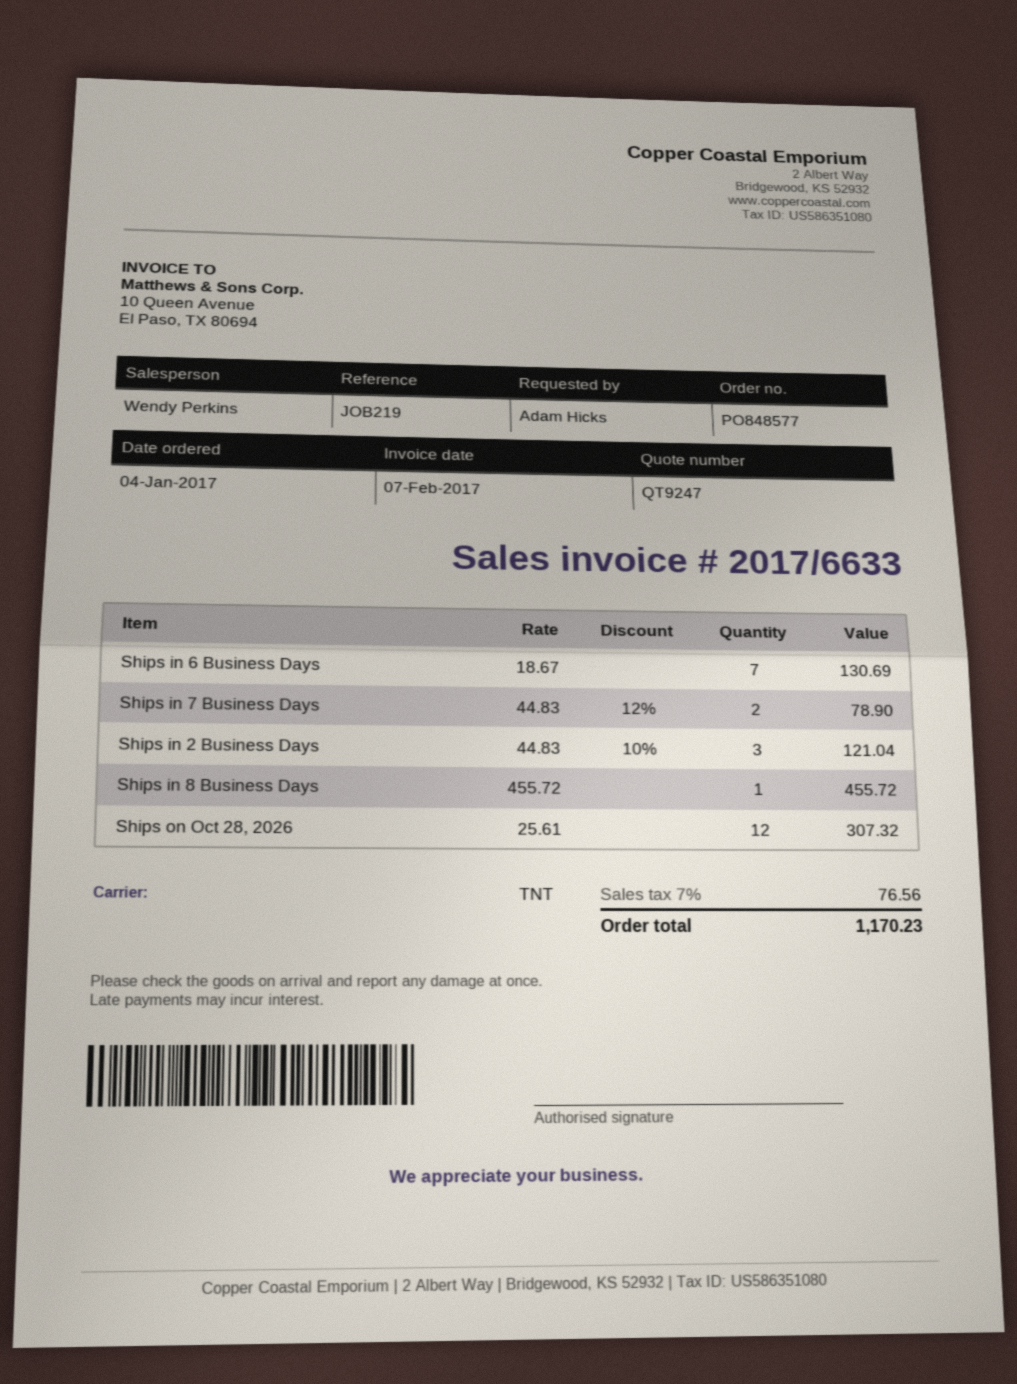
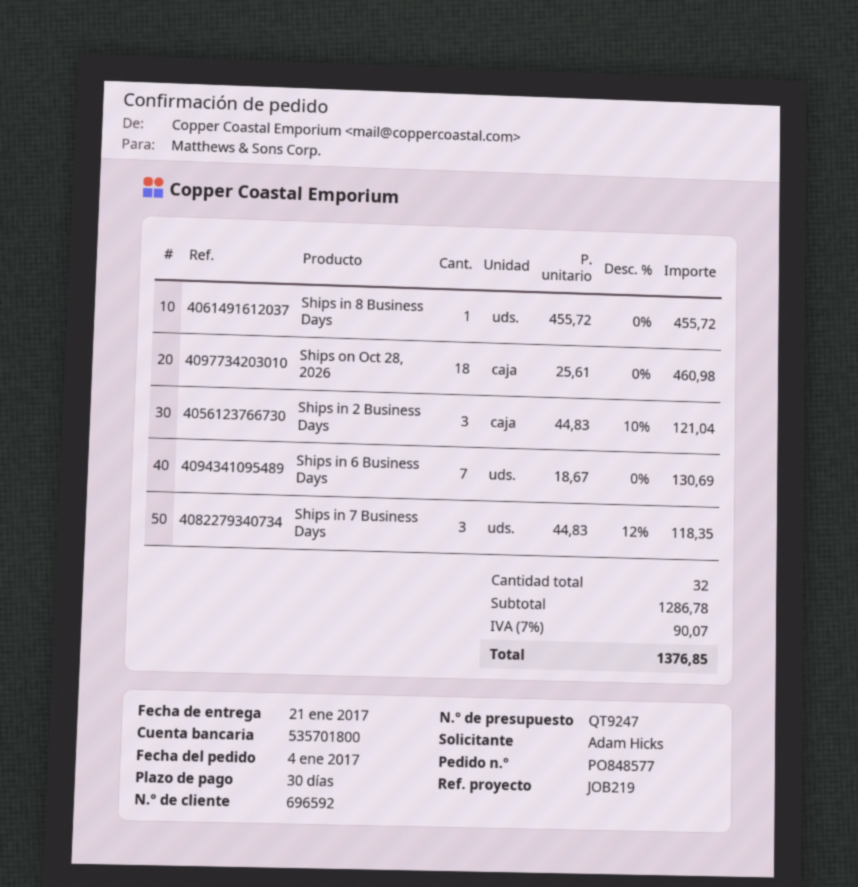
Ships in 7 Business Days: 2 x 44.83 - 12% = 78.90 -> 3 x 44.83 - 12% = 118.35
Ships on Oct 28, 2026: 12 x 25.61 = 307.32 -> 18 x 25.61 = 460.98
tax: 7% = 76.56 -> 7% = 90.07
total: 1170.23 -> 1376.85

